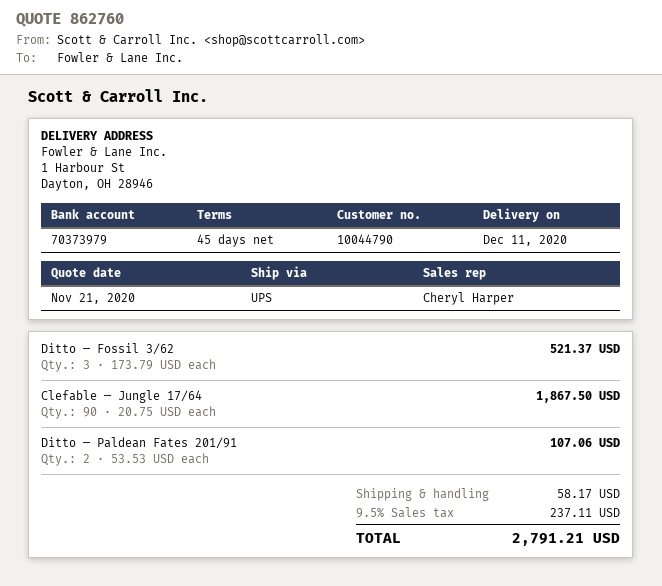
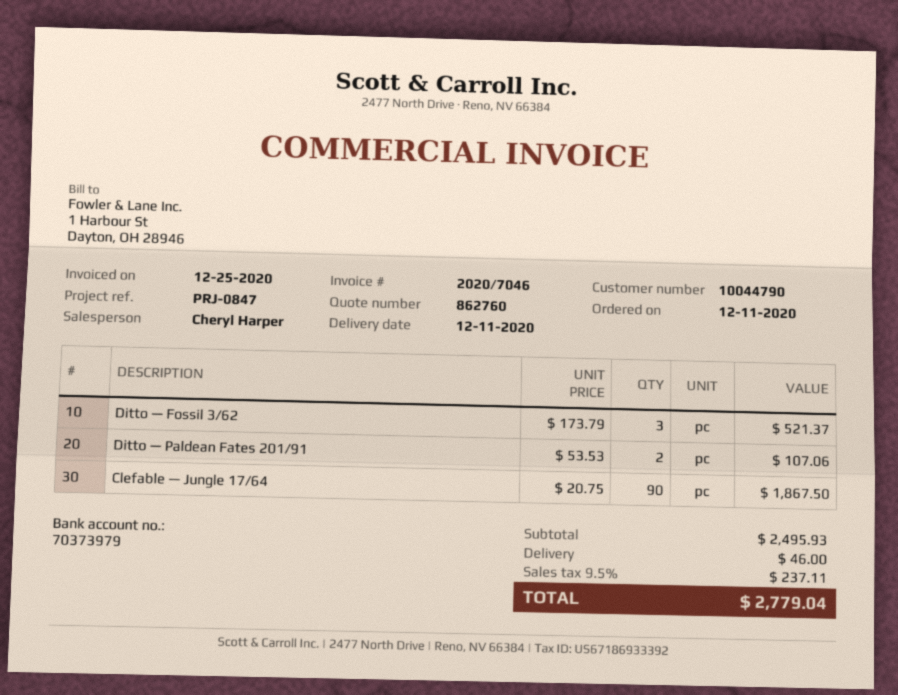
shipping: 58.17 -> 46.00
total: 2791.21 -> 2779.04

